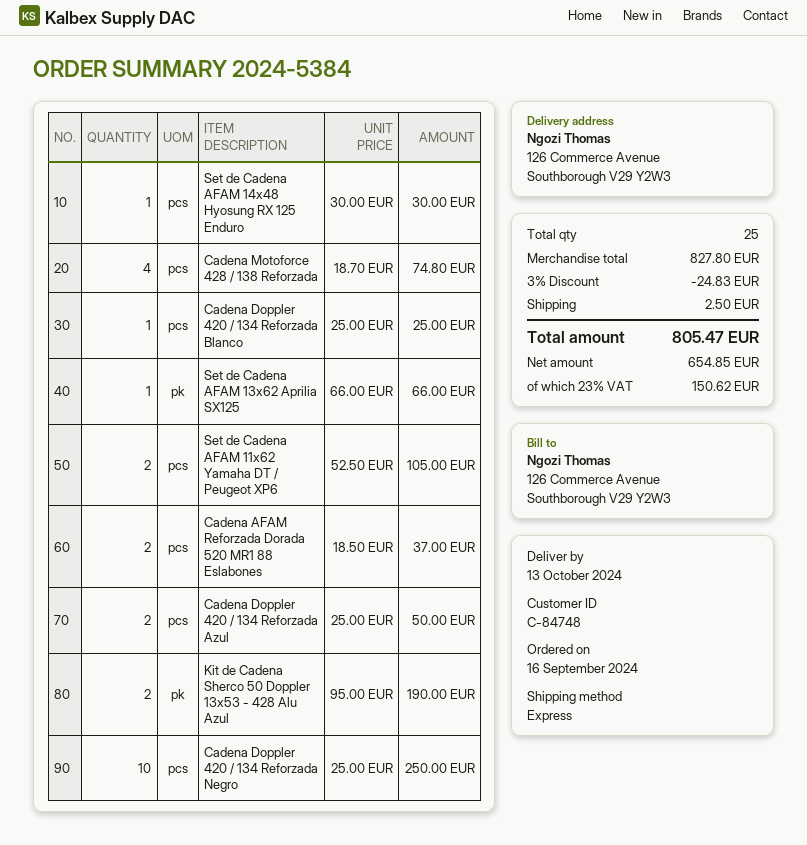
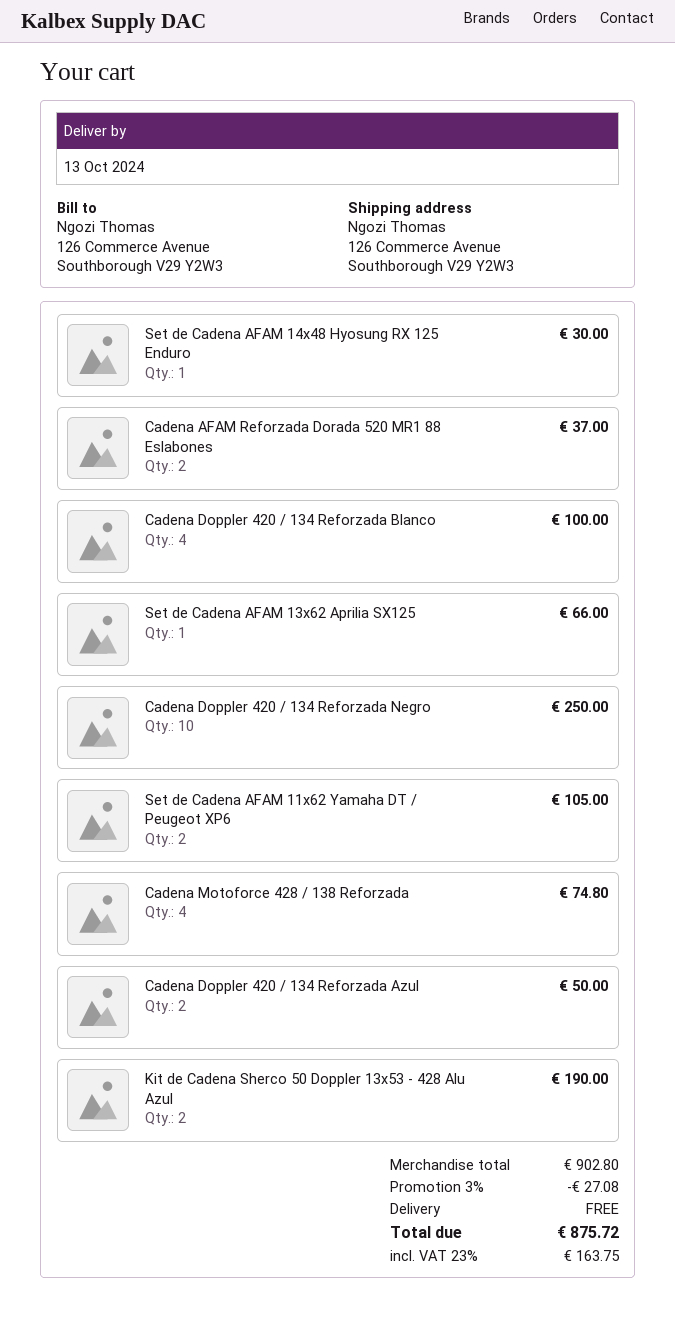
Cadena Doppler 420 / 134 Reforzada Blanco: 1 for 25.00 -> 4 for 100.00
subtotal: 827.80 -> 902.80
discount: 3% = 24.83 -> 3% = 27.08
shipping: 2.50 -> 0.00
tax: 23% = 150.62 -> 23% = 163.75
total: 805.47 -> 875.72

